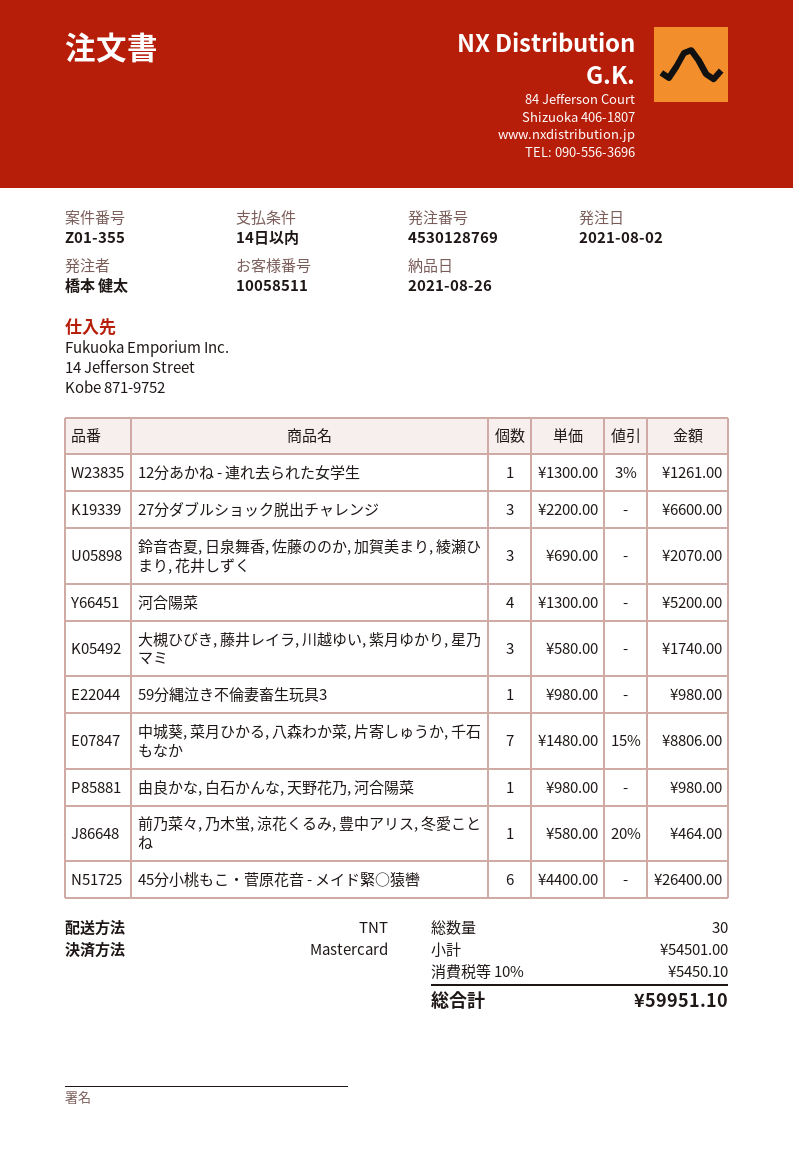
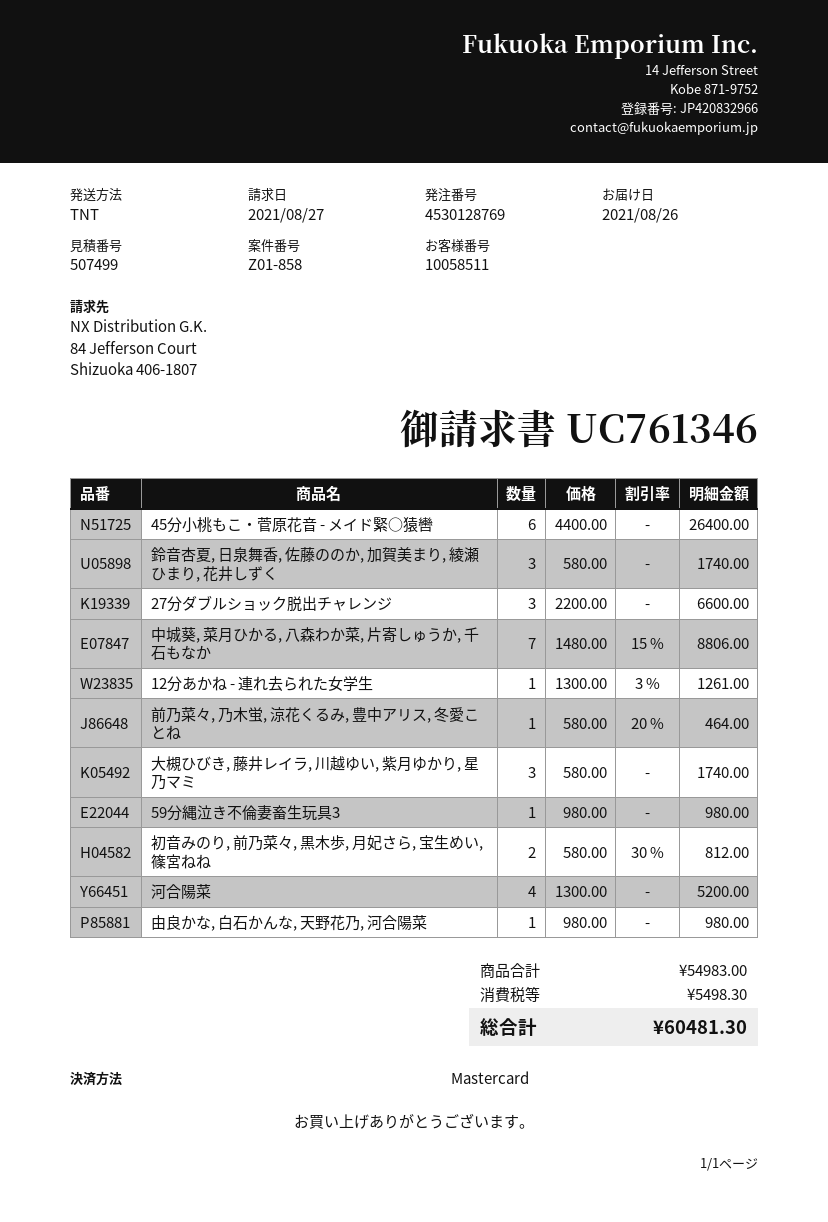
reference: Z01-355 -> Z01-858
鈴音杏夏, 日泉舞香, 佐藤ののか, 加賀美まり, 綾瀬ひまり, 花井しずく: 3 x 690.00 = 2070.00 -> 3 x 580.00 = 1740.00
初音みのり, 前乃菜々, 黒木歩, 月妃さら, 宝生めい, 篠宮ねね: none -> 2 x 580.00 - 30% = 812.00
subtotal: 54501.00 -> 54983.00
tax: 5450.10 -> 5498.30
total: 59951.10 -> 60481.30

